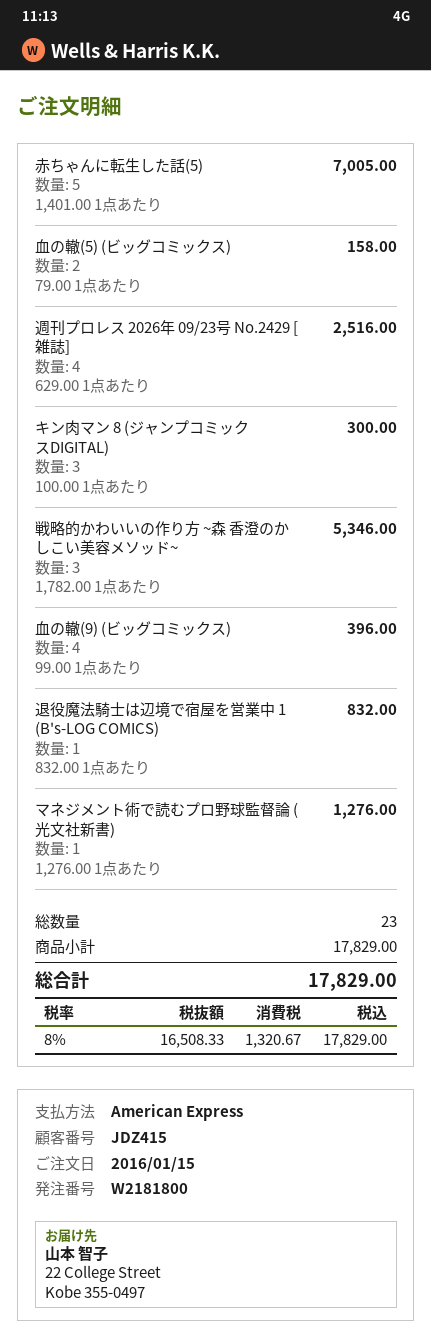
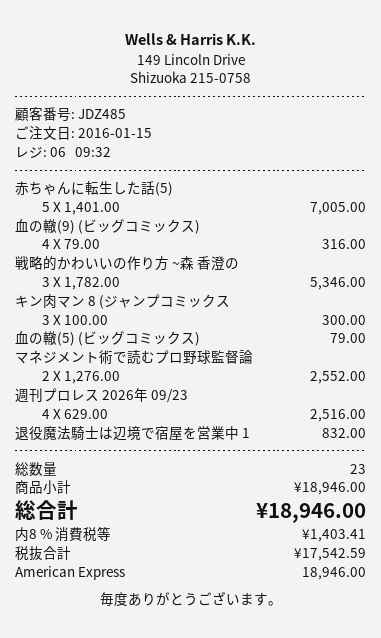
customer number: JDZ415 -> JDZ485
血の轍(5) (ビッグコミックス): 2 x 79.00 = 158.00 -> 1 x 79.00 = 79.00
血の轍(9) (ビッグコミックス): 4 x 99.00 = 396.00 -> 4 x 79.00 = 316.00
マネジメント術で読むプロ野球監督論 (光文社新書): 1 x 1276.00 = 1276.00 -> 2 x 1276.00 = 2552.00
subtotal: 17829.00 -> 18946.00
net: 16508.33 -> 17542.59
tax: 8% = 1320.67 -> 8% = 1403.41
total: 17829.00 -> 18946.00

